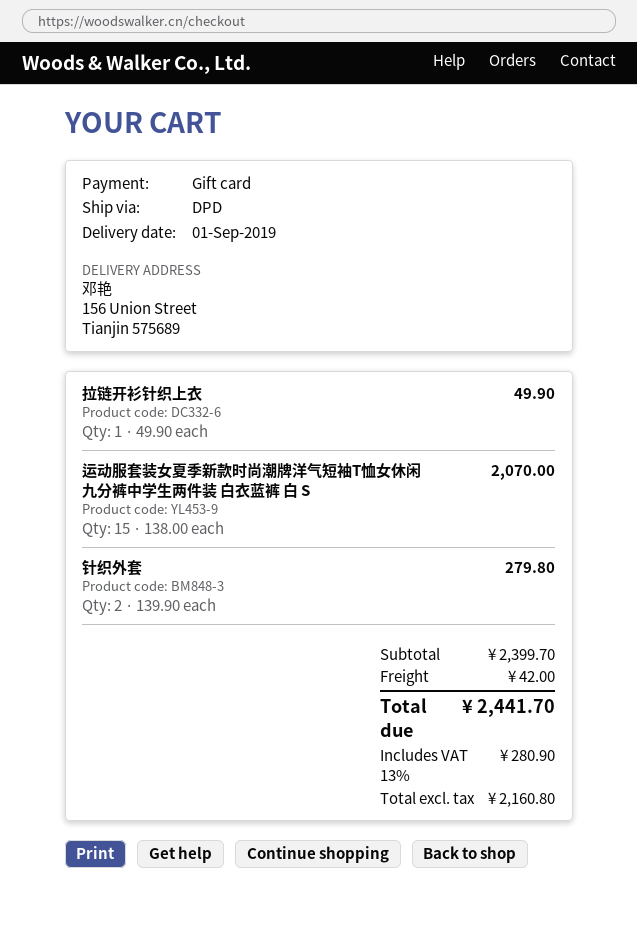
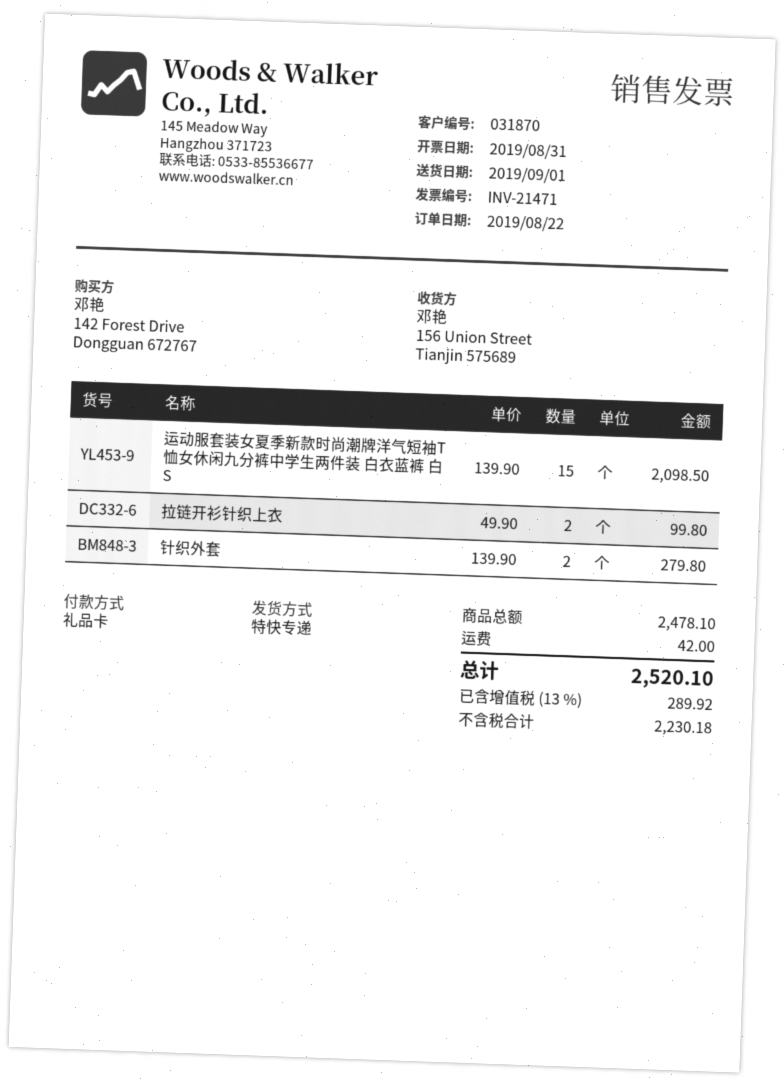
shipping method: DPD -> express
拉链开衫针织上衣: 1 x 49.90 = 49.90 -> 2 x 49.90 = 99.80
运动服套装女夏季新款时尚潮牌洋气短袖T恤女休闲九分裤中学生两件装 白衣蓝裤 白 S: 15 x 138.00 = 2070.00 -> 15 x 139.90 = 2098.50
subtotal: 2399.70 -> 2478.10
net: 2160.80 -> 2230.18
tax: 13% = 280.90 -> 13% = 289.92
total: 2441.70 -> 2520.10

